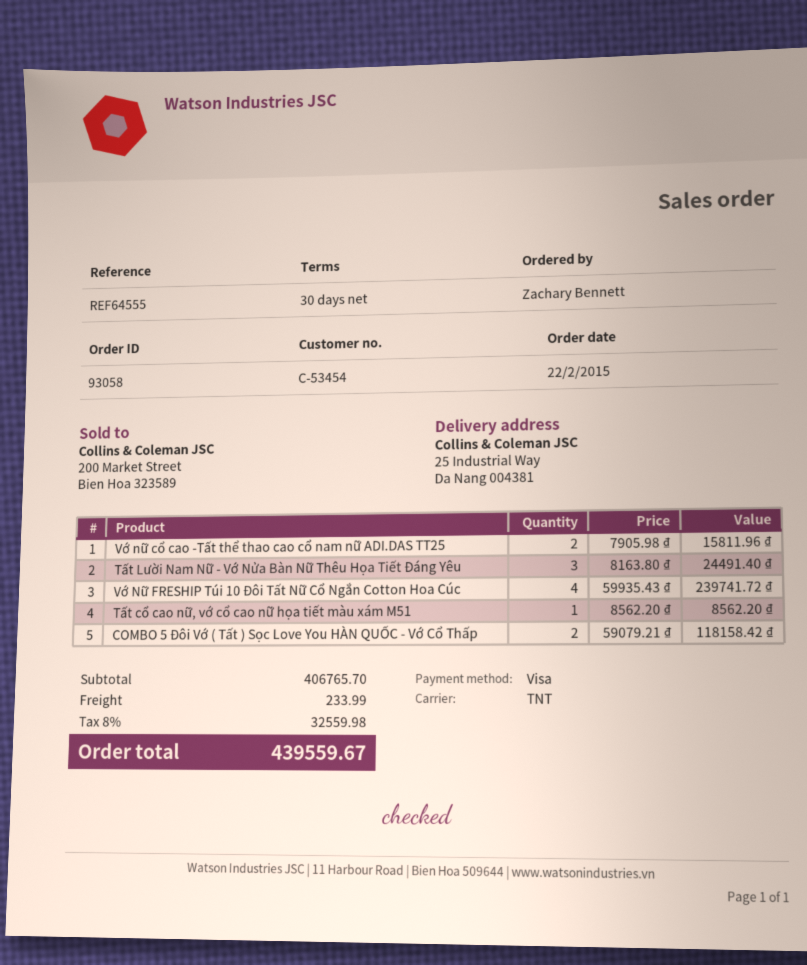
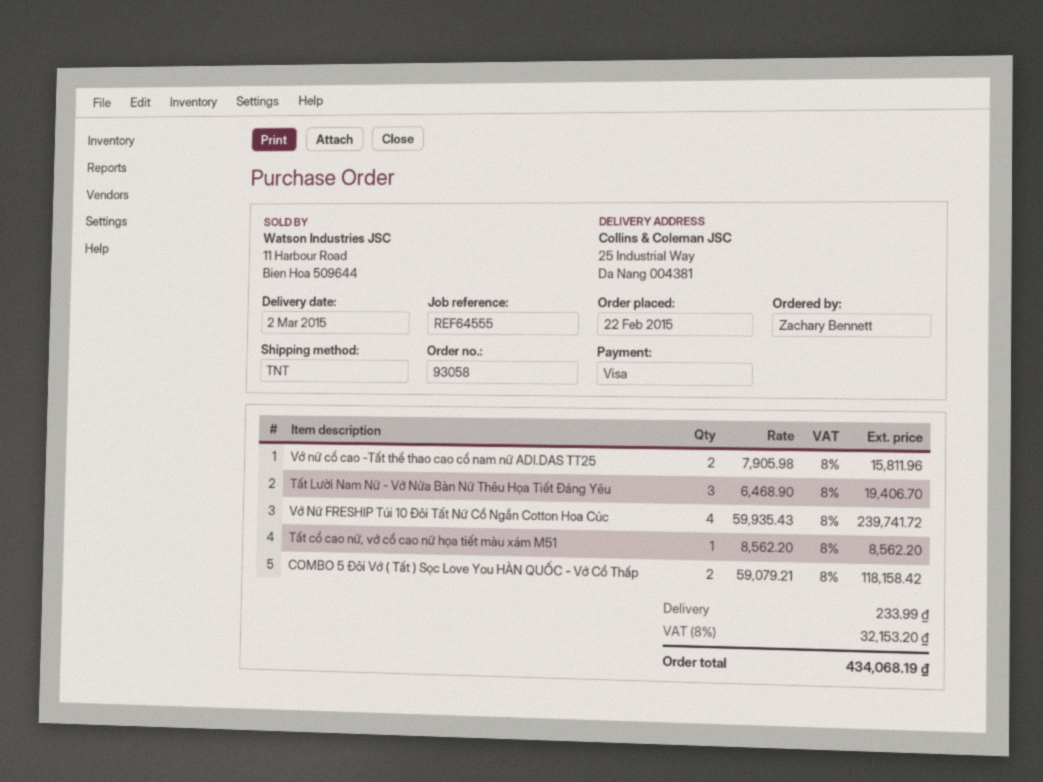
Tất Lười Nam Nữ - Vớ Nửa Bàn Nữ Thêu Họa Tiết Đáng Yêu: 3 x 8163.80 = 24491.40 -> 3 x 6468.90 = 19406.70
tax: 8% = 32559.98 -> 8% = 32153.20
total: 439559.67 -> 434068.19

